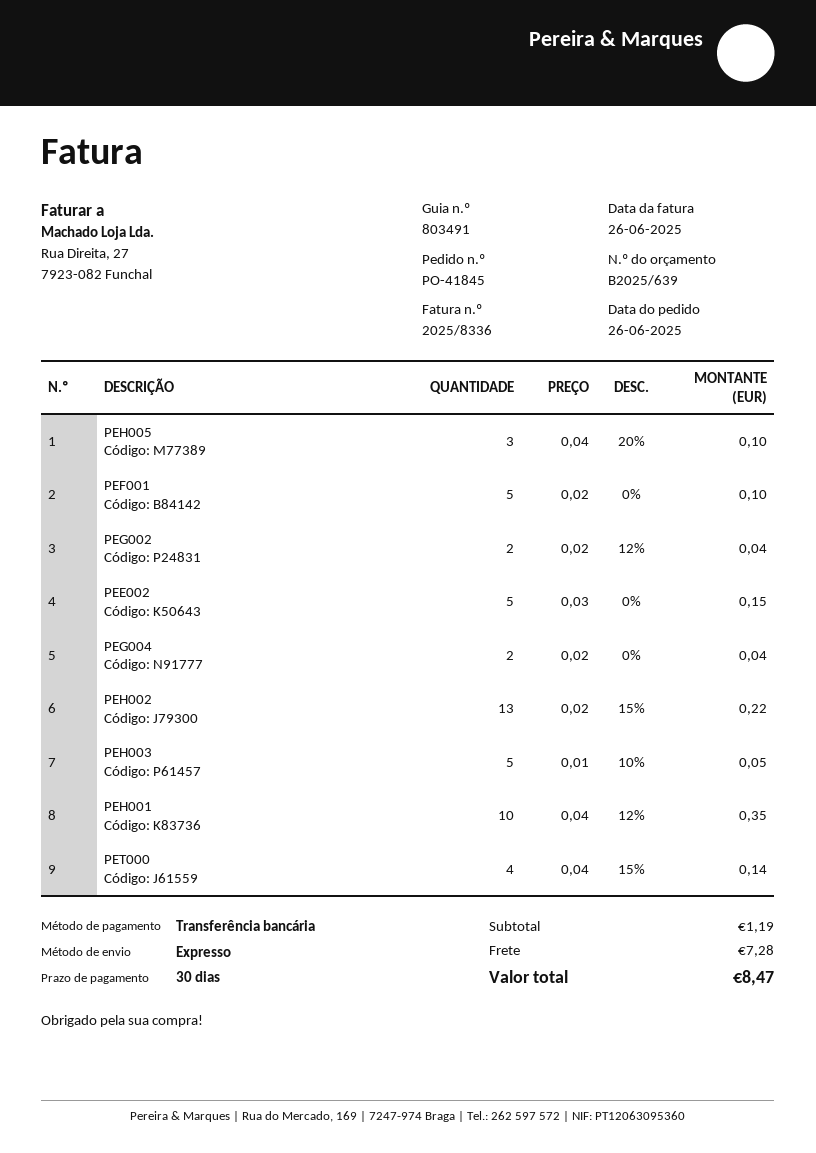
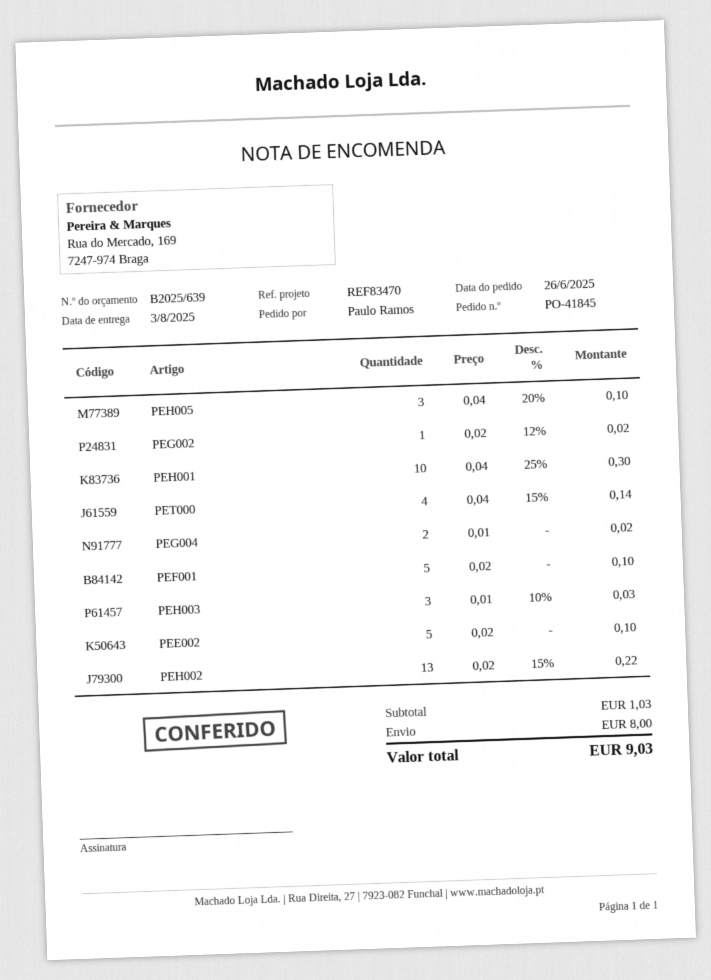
PEG002: 2 x 0.02 - 12% = 0.04 -> 1 x 0.02 - 12% = 0.02
PEE002: 5 x 0.03 = 0.15 -> 5 x 0.02 = 0.10
PEG004: 2 x 0.02 = 0.04 -> 2 x 0.01 = 0.02
PEH003: 5 x 0.01 - 10% = 0.05 -> 3 x 0.01 - 10% = 0.03
PEH001: 10 x 0.04 - 12% = 0.35 -> 10 x 0.04 - 25% = 0.30
subtotal: 1.19 -> 1.03
shipping: 7.28 -> 8.00
total: 8.47 -> 9.03

